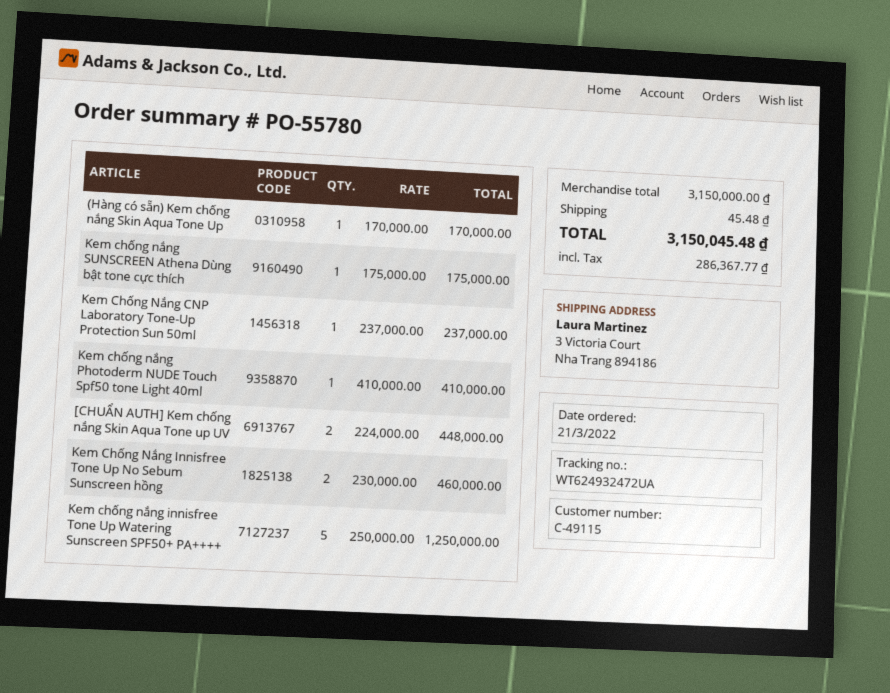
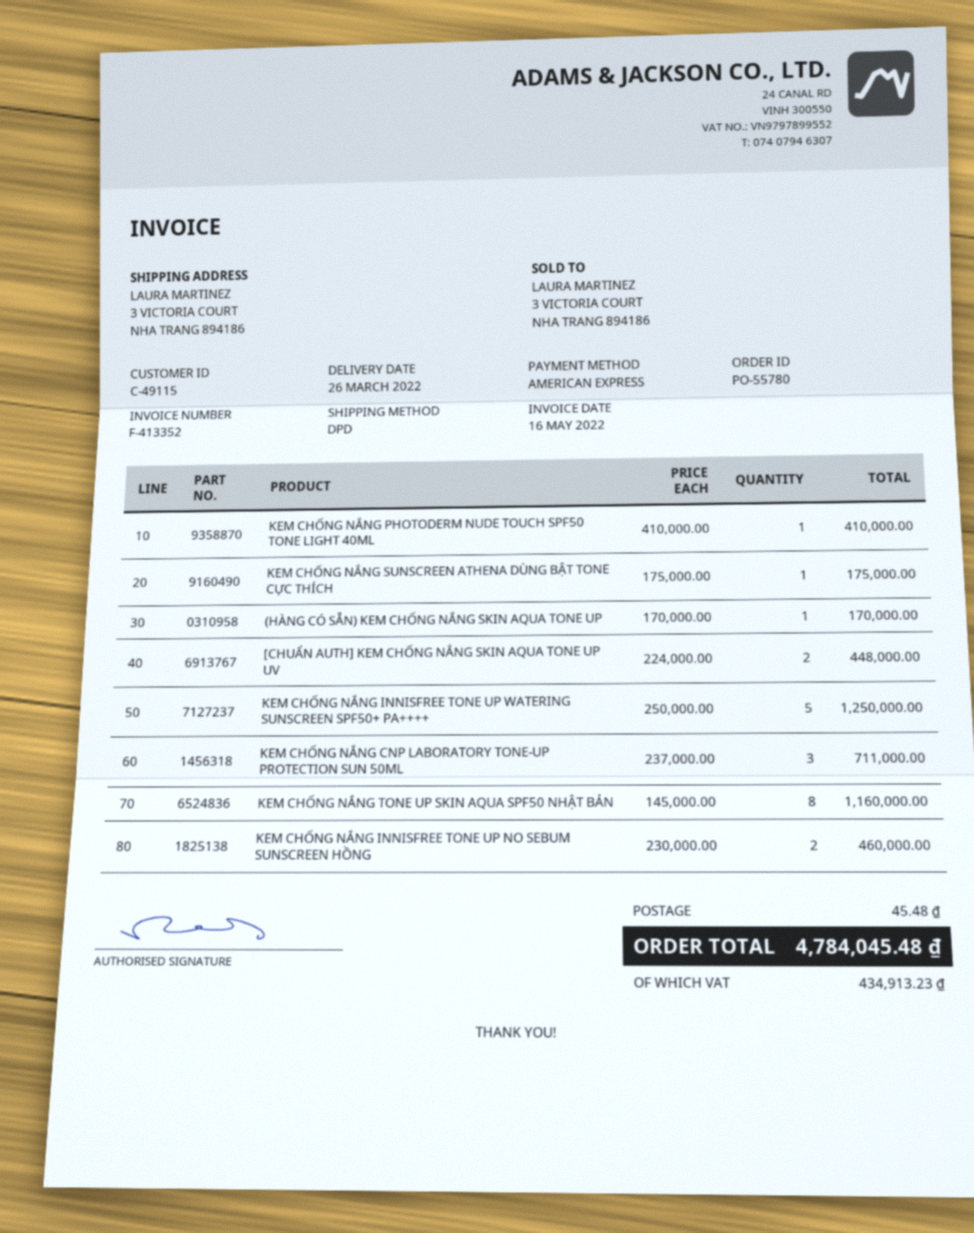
Kem Chống Nắng CNP Laboratory Tone-Up Protection Sun 50ml: 1 x 237000.00 = 237000.00 -> 3 x 237000.00 = 711000.00
KEM CHỐNG NẮNG TONE UP SKIN AQUA SPF50 NHẬT BẢN: none -> 8 x 145000.00 = 1160000.00
tax: 286367.77 -> 434913.23
total: 3150045.48 -> 4784045.48

